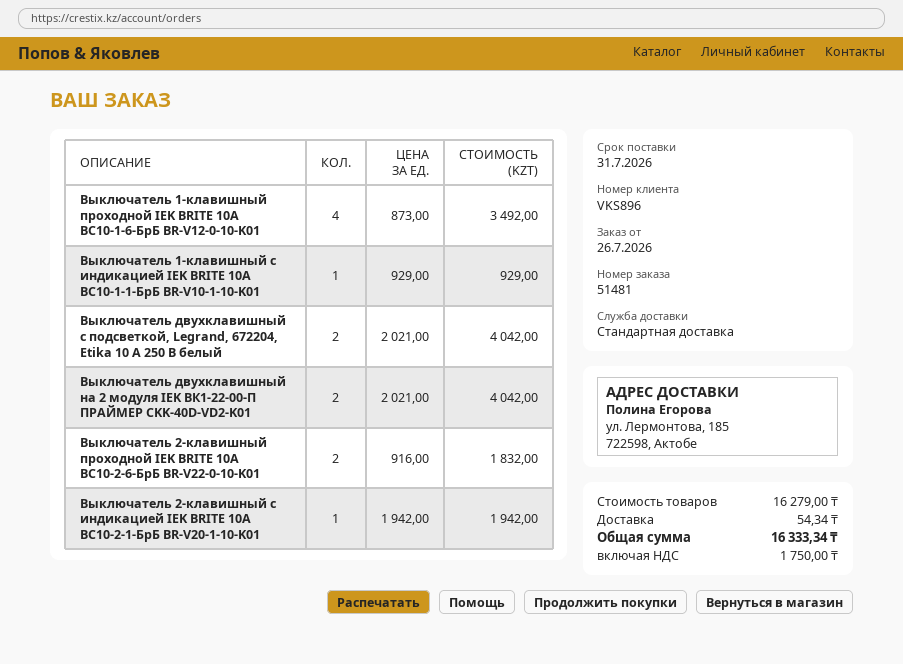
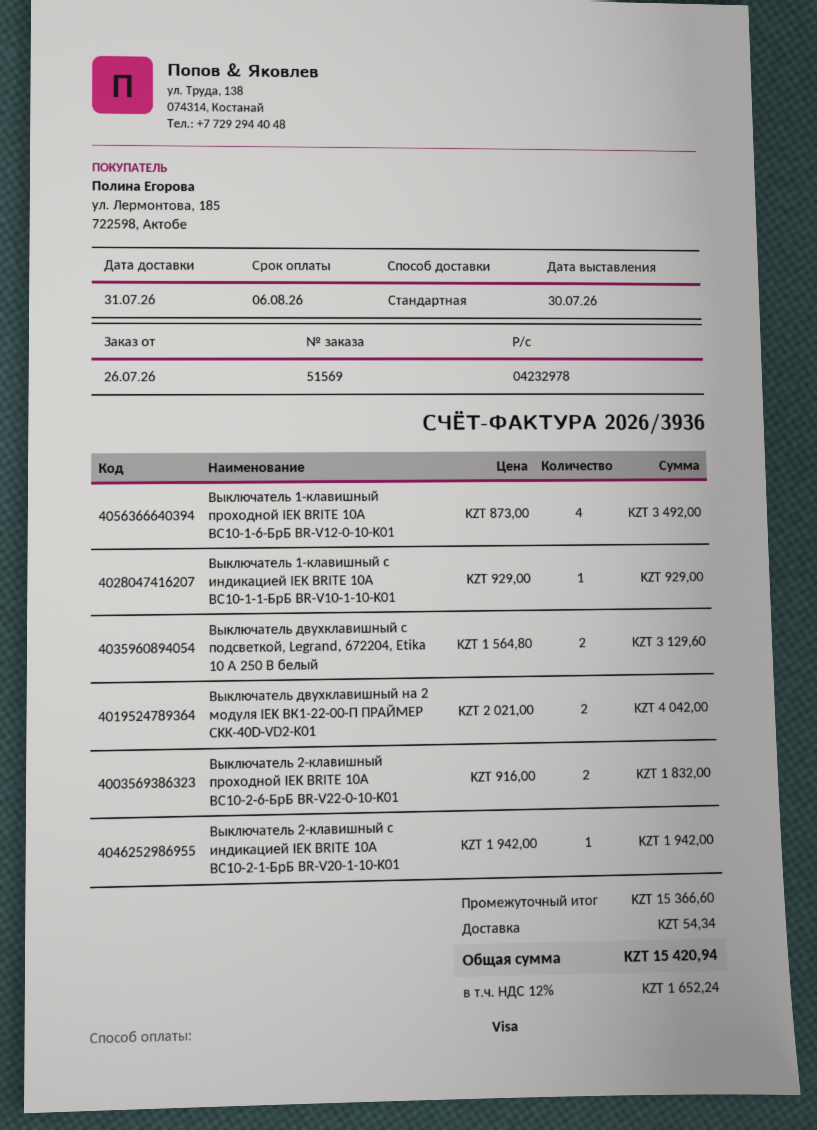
order number: 51481 -> 51569
Выключатель двухклавишный с подсветкой, Legrand, 672204, Etika 10 A 250 В белый: 2 x 2021.00 = 4042.00 -> 2 x 1564.80 = 3129.60
subtotal: 16279.00 -> 15366.60
tax: 1750.00 -> 1652.24
total: 16333.34 -> 15420.94

